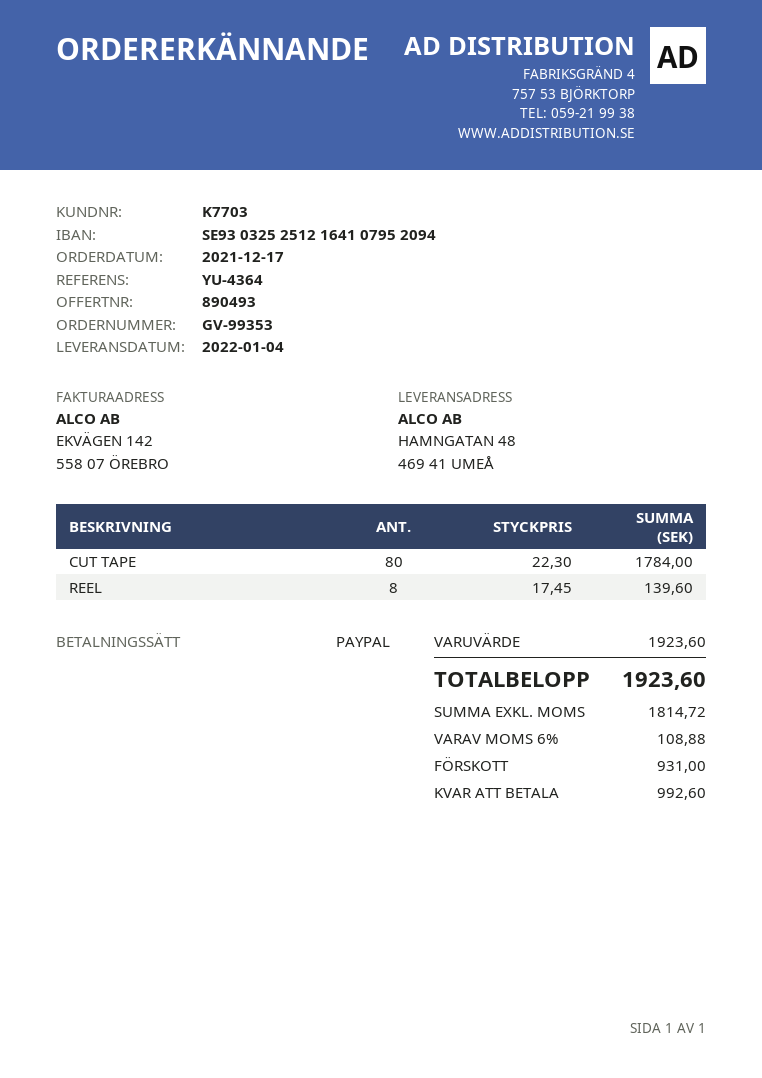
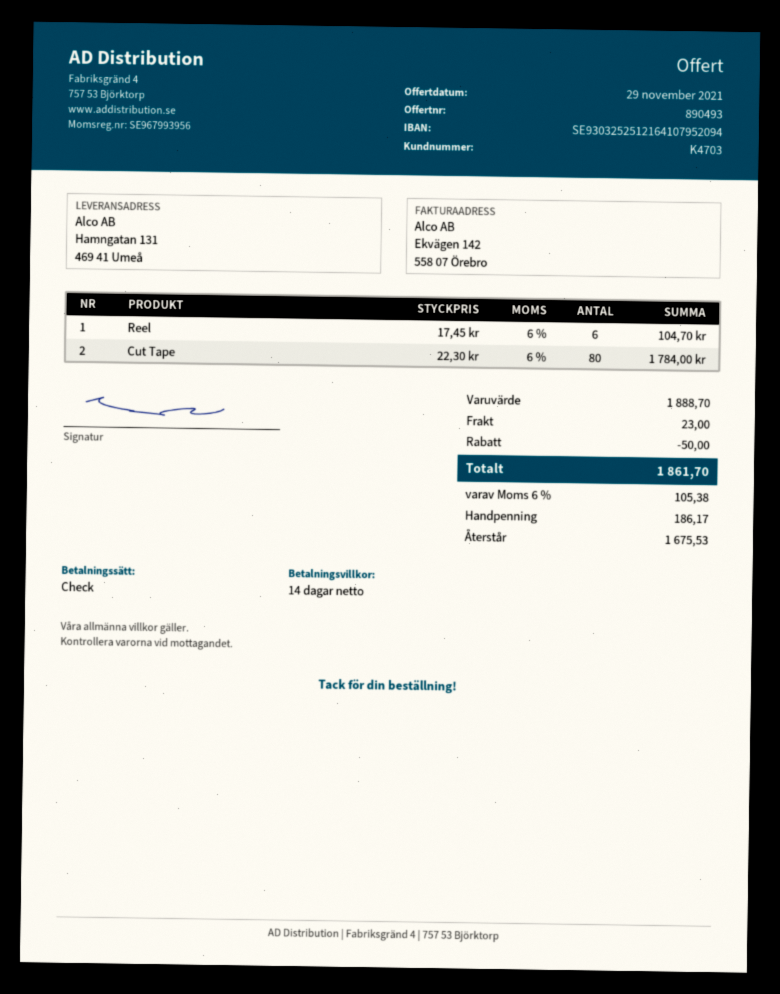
customer number: K7703 -> K4703
payment method: PayPal -> cheque
ship to: HAMNGATAN 48, 469 41 UMEÅ -> Hamngatan 131, 469 41 Umeå
REEL: 8 x 17.45 = 139.60 -> 6 x 17.45 = 104.70
subtotal: 1923.60 -> 1888.70
discount: none -> 50.00
shipping: none -> 23.00
tax: 6% = 108.88 -> 6% = 105.38
total: 1923.60 -> 1861.70
deposit: 931.00 -> 186.17
balance: 992.60 -> 1675.53

